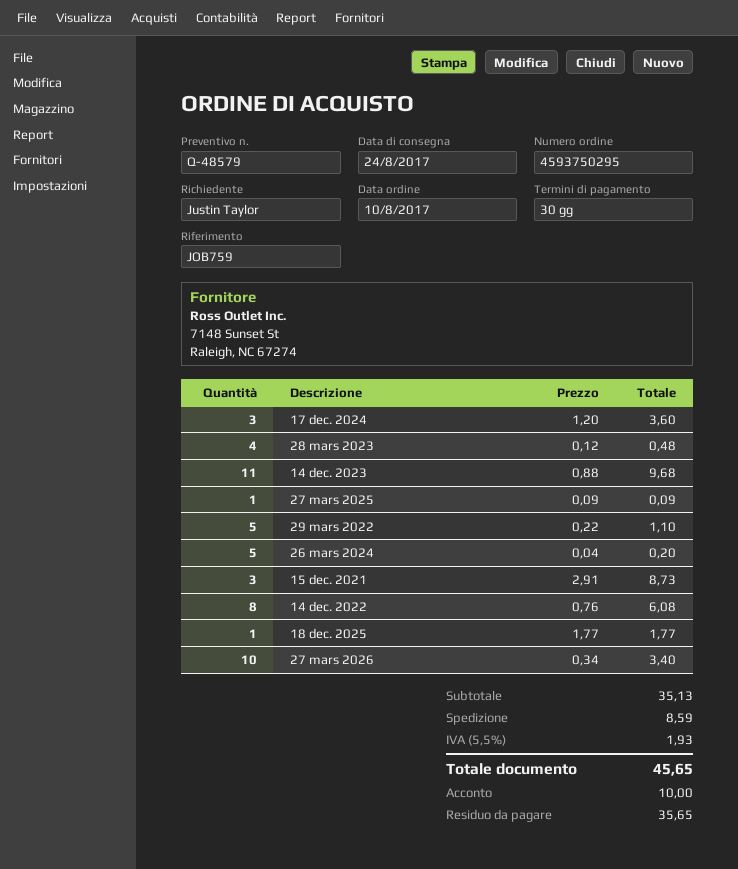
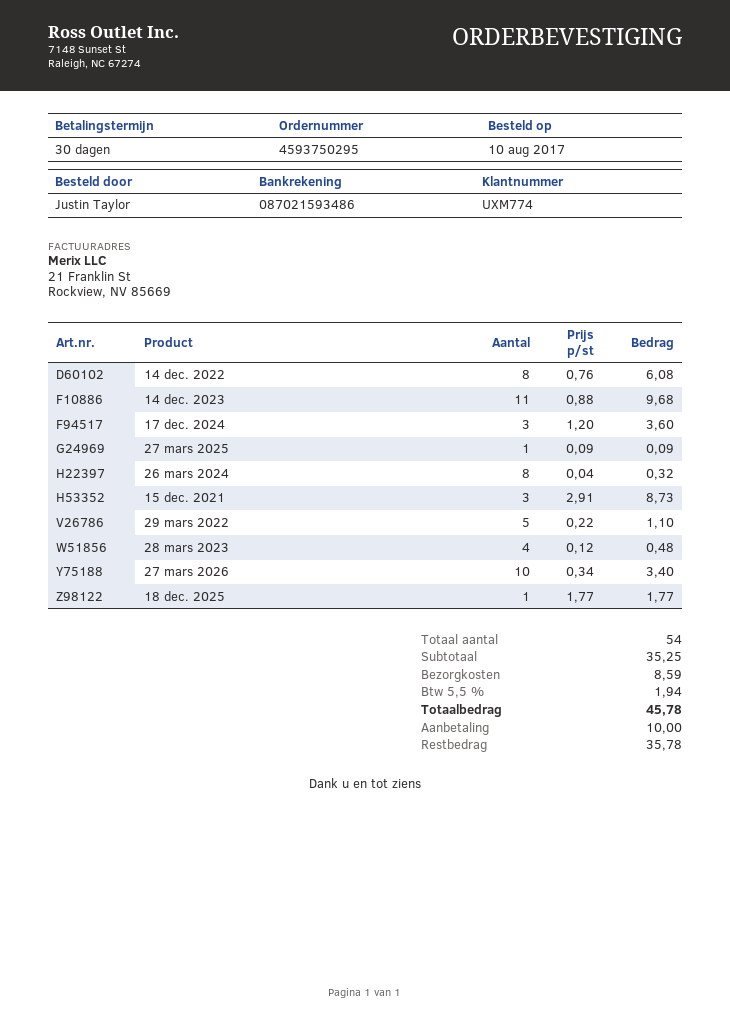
26 mars 2024: 5 x 0.04 = 0.20 -> 8 x 0.04 = 0.32
subtotal: 35.13 -> 35.25
tax: 5.5% = 1.93 -> 5.5% = 1.94
total: 45.65 -> 45.78
balance: 35.65 -> 35.78

